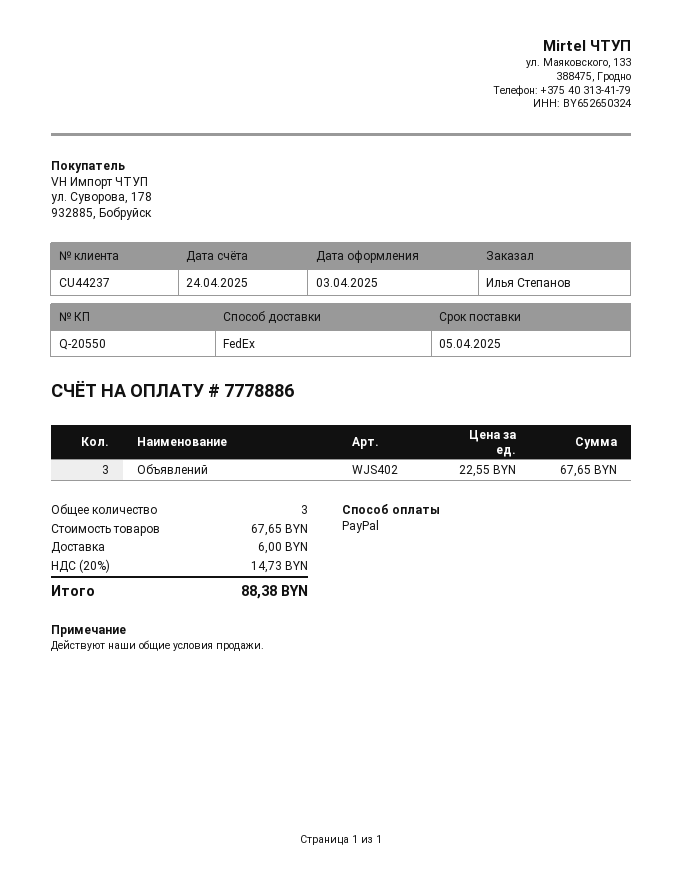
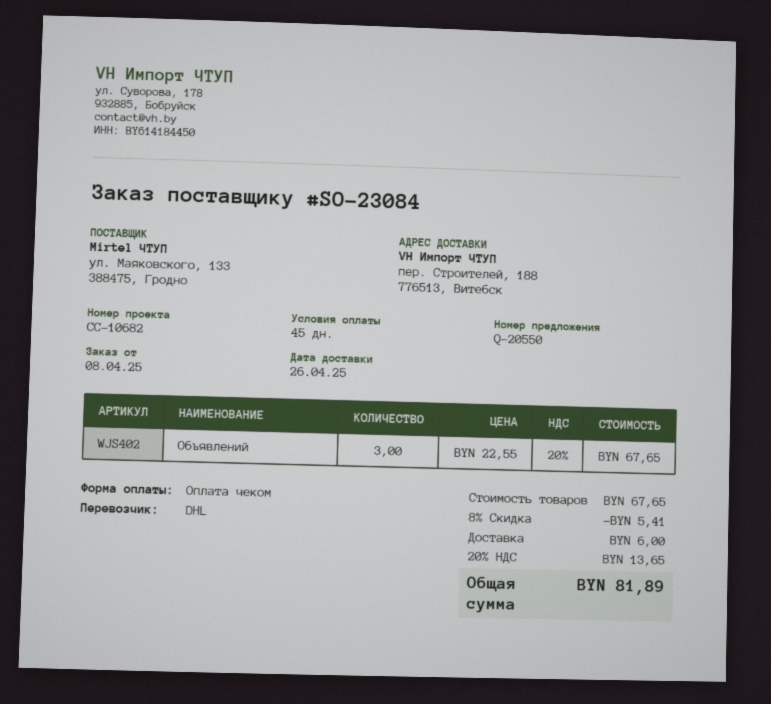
order date: 2025-04-03 -> 2025-04-08
delivery date: 2025-04-05 -> 2025-04-26
payment method: PayPal -> cheque
shipping method: FedEx -> DHL
discount: none -> 8% = 5.41
tax: 20% = 14.73 -> 20% = 13.65
total: 88.38 -> 81.89

